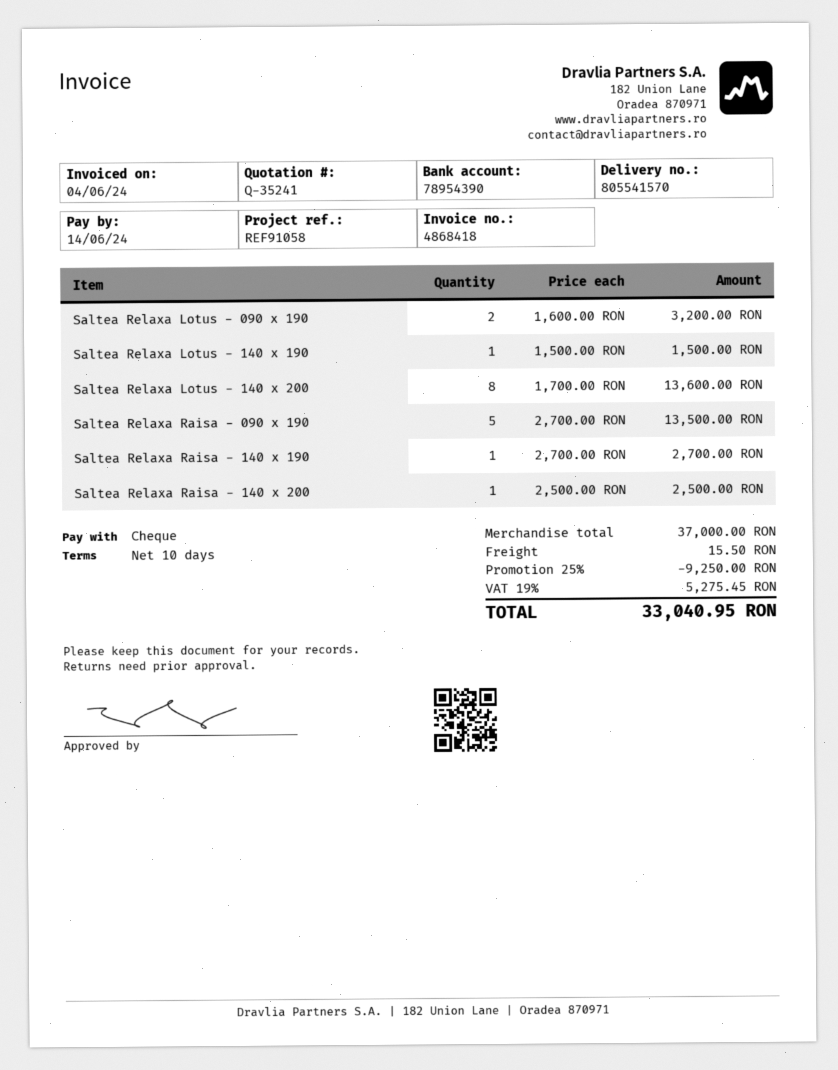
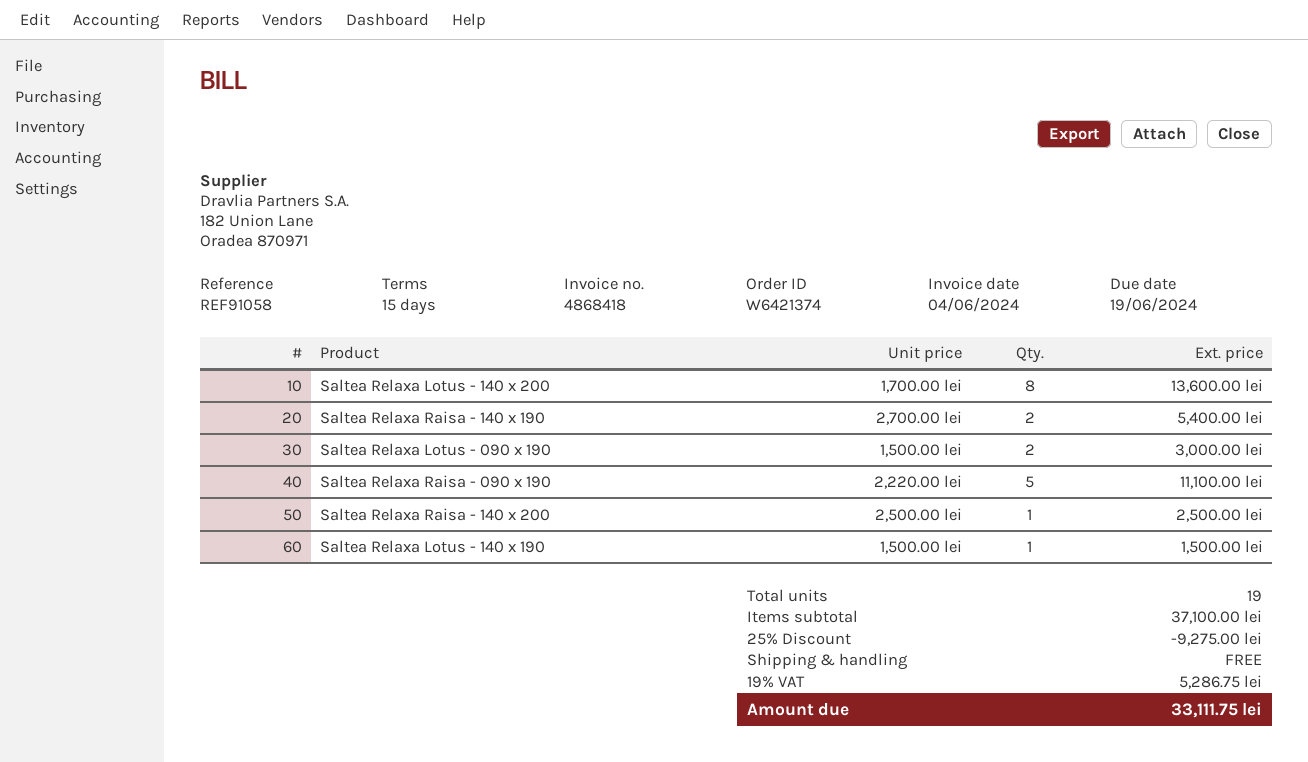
payment terms: 10 days -> 15 days
due date: 2024-06-14 -> 2024-06-19
Saltea Relaxa Lotus - 090 x 190: 2 x 1600.00 = 3200.00 -> 2 x 1500.00 = 3000.00
Saltea Relaxa Raisa - 090 x 190: 5 x 2700.00 = 13500.00 -> 5 x 2220.00 = 11100.00
Saltea Relaxa Raisa - 140 x 190: 1 x 2700.00 = 2700.00 -> 2 x 2700.00 = 5400.00
subtotal: 37000.00 -> 37100.00
discount: 25% = 9250.00 -> 25% = 9275.00
shipping: 15.50 -> 0.00
tax: 19% = 5275.45 -> 19% = 5286.75
total: 33040.95 -> 33111.75

